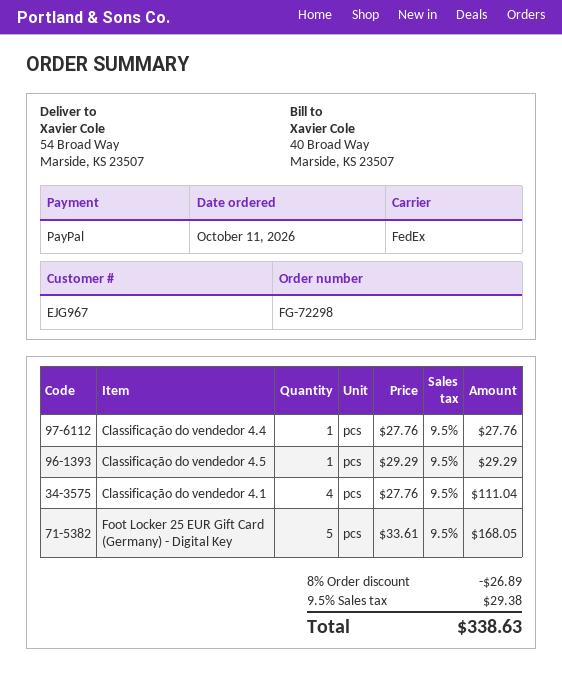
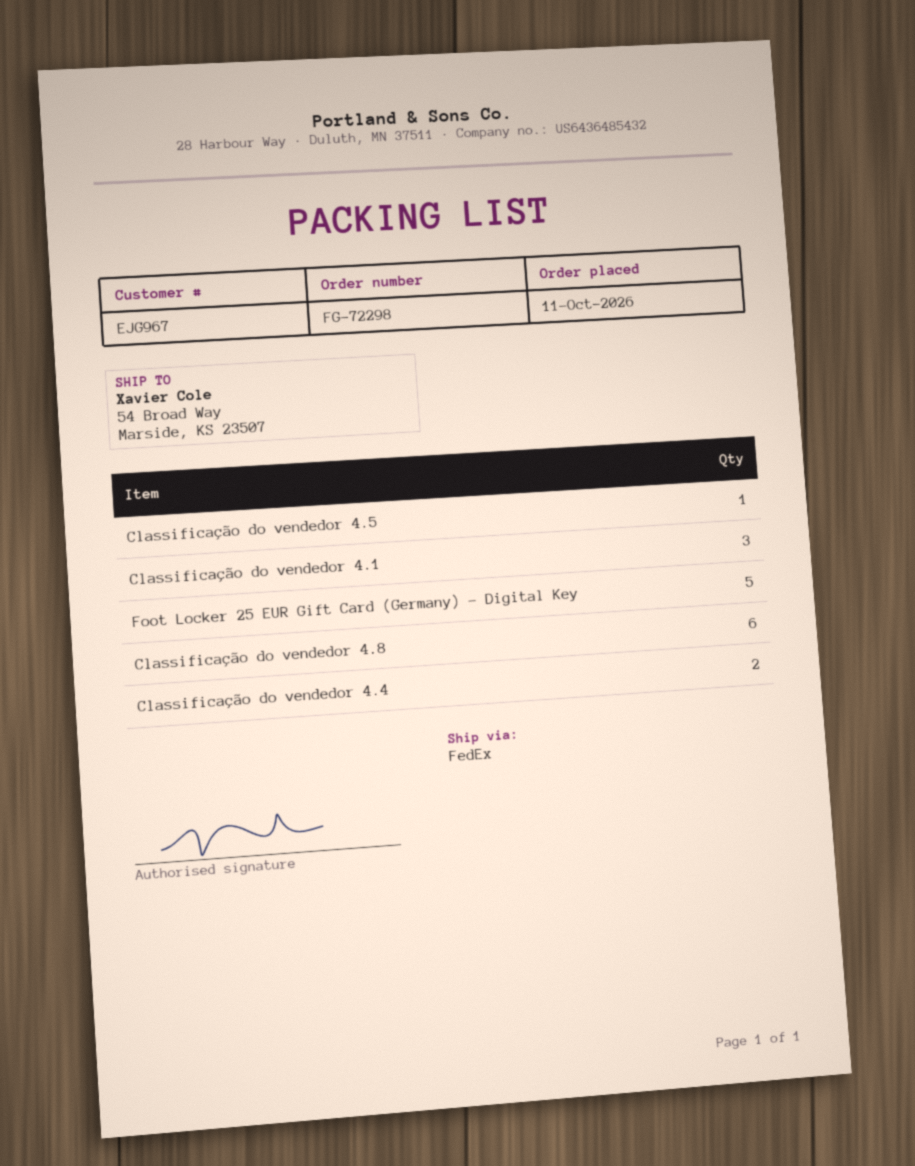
Classificação do vendedor 4.4: 1 -> 2
Classificação do vendedor 4.1: 4 -> 3
Classificação do vendedor 4.8: none -> 6

